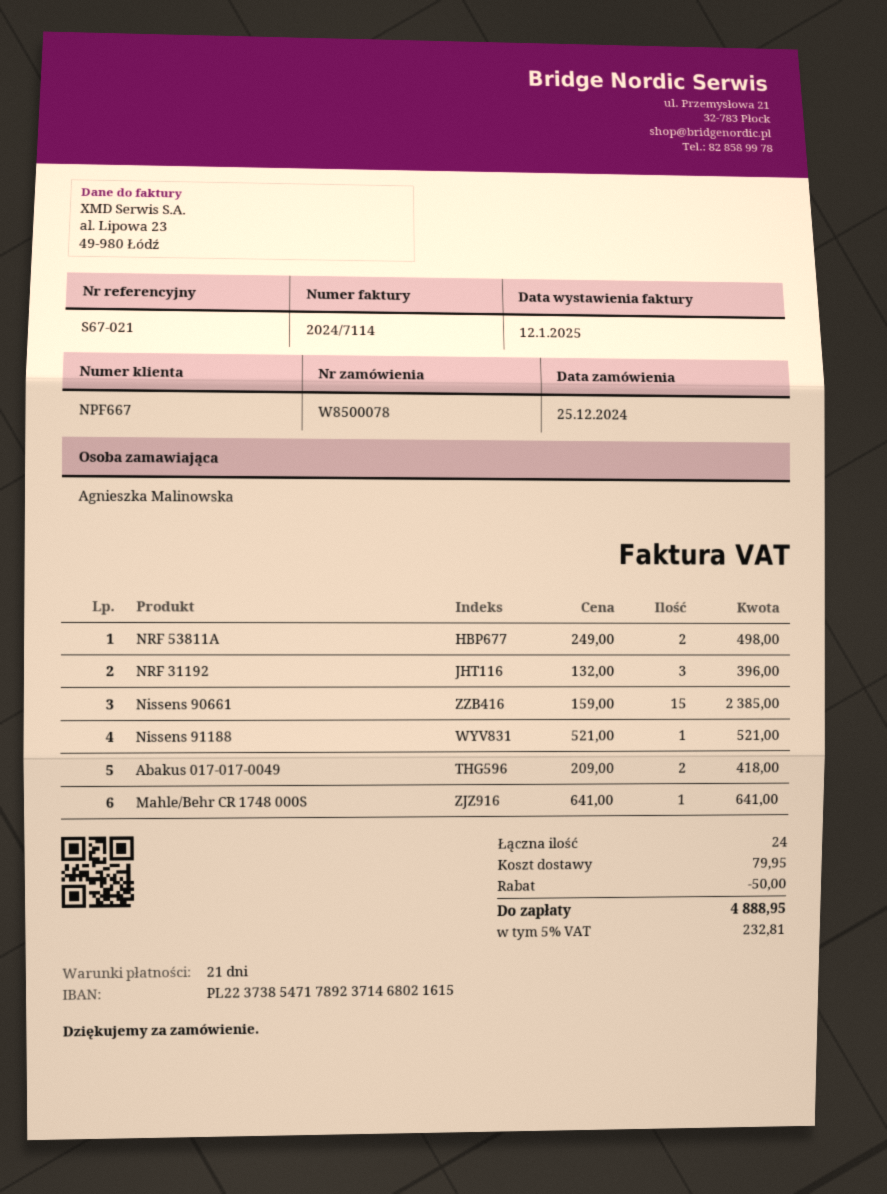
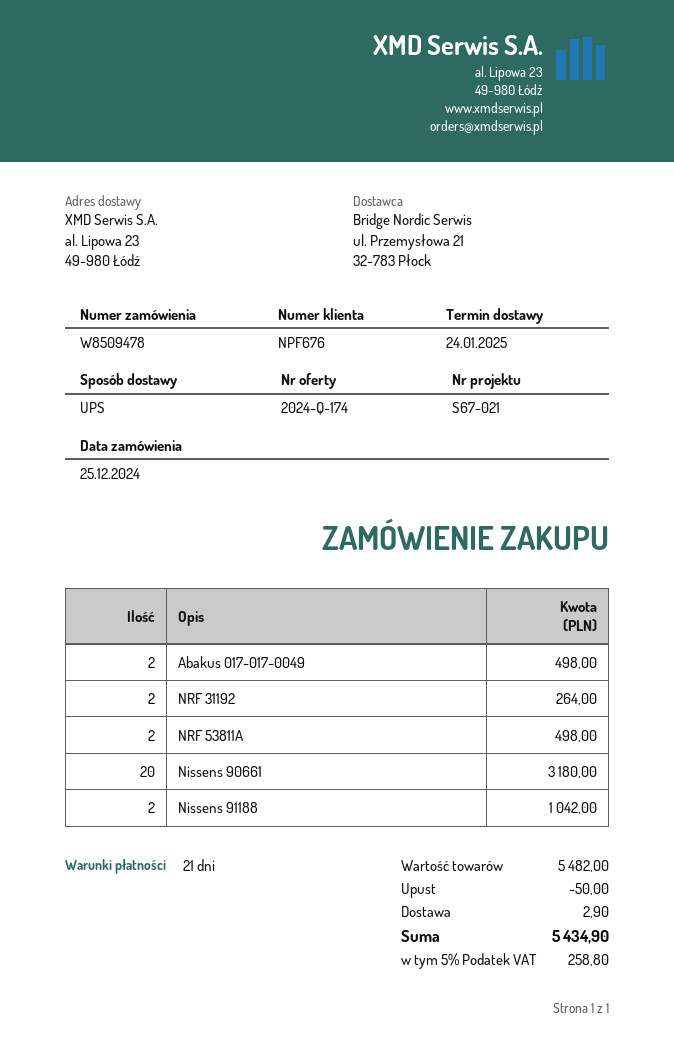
order number: W8500078 -> W8509478
customer number: NPF667 -> NPF676
NRF 31192: 3 for 396.00 -> 2 for 264.00
Nissens 90661: 15 for 2385.00 -> 20 for 3180.00
Nissens 91188: 1 for 521.00 -> 2 for 1042.00
Abakus 017-017-0049: 2 for 418.00 -> 2 for 498.00
Mahle/Behr CR 1748 000S: 1 for 641.00 -> none
shipping: 79.95 -> 2.90
tax: 5% = 232.81 -> 5% = 258.80
total: 4888.95 -> 5434.90

